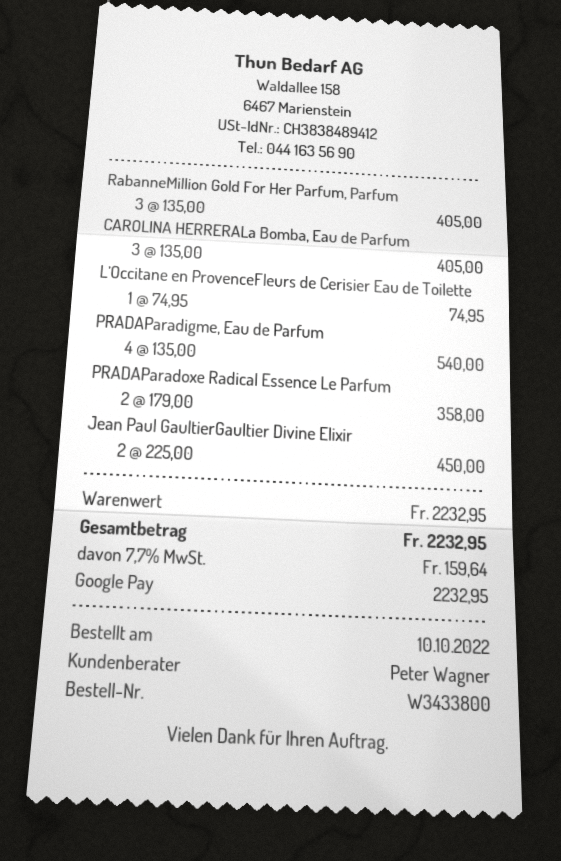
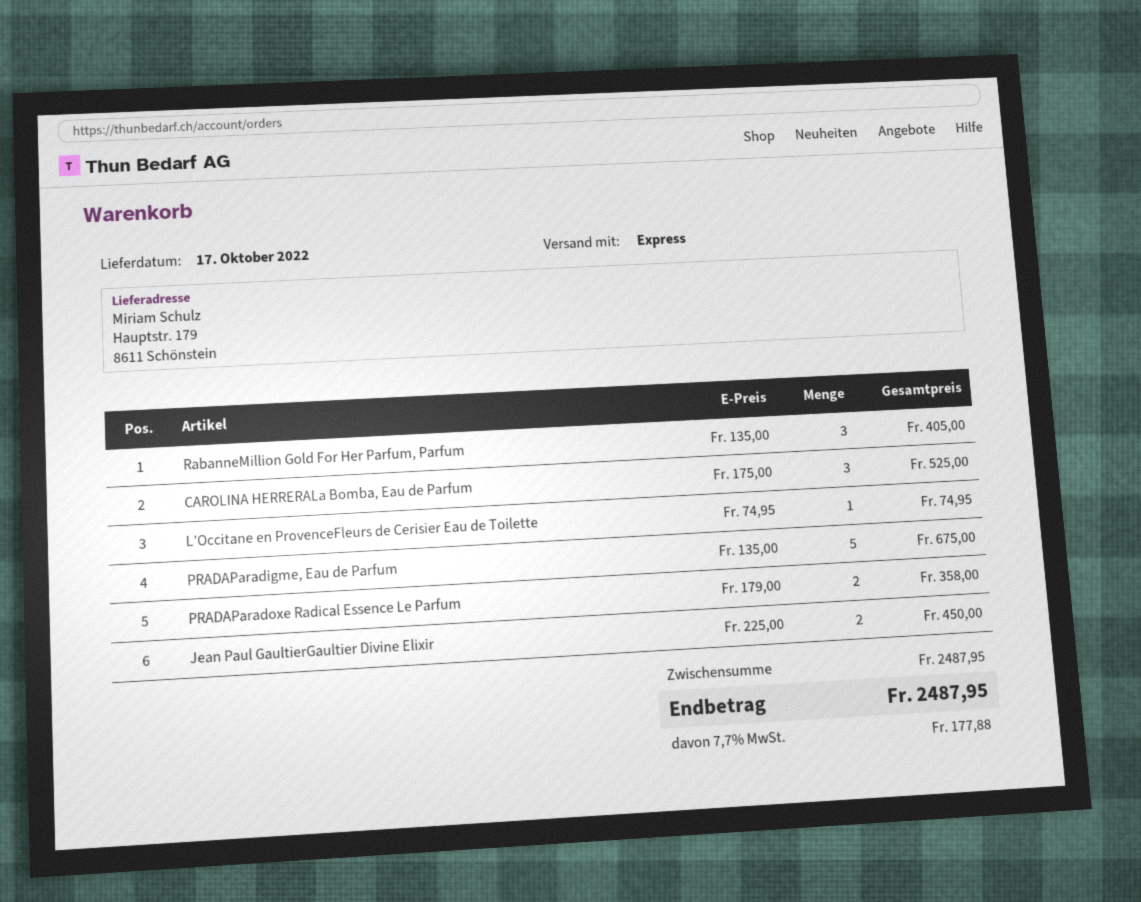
CAROLINA HERRERALa Bomba, Eau de Parfum: 3 x 135.00 = 405.00 -> 3 x 175.00 = 525.00
PRADAParadigme, Eau de Parfum: 4 x 135.00 = 540.00 -> 5 x 135.00 = 675.00
subtotal: 2232.95 -> 2487.95
tax: 7.7% = 159.64 -> 7.7% = 177.88
total: 2232.95 -> 2487.95

